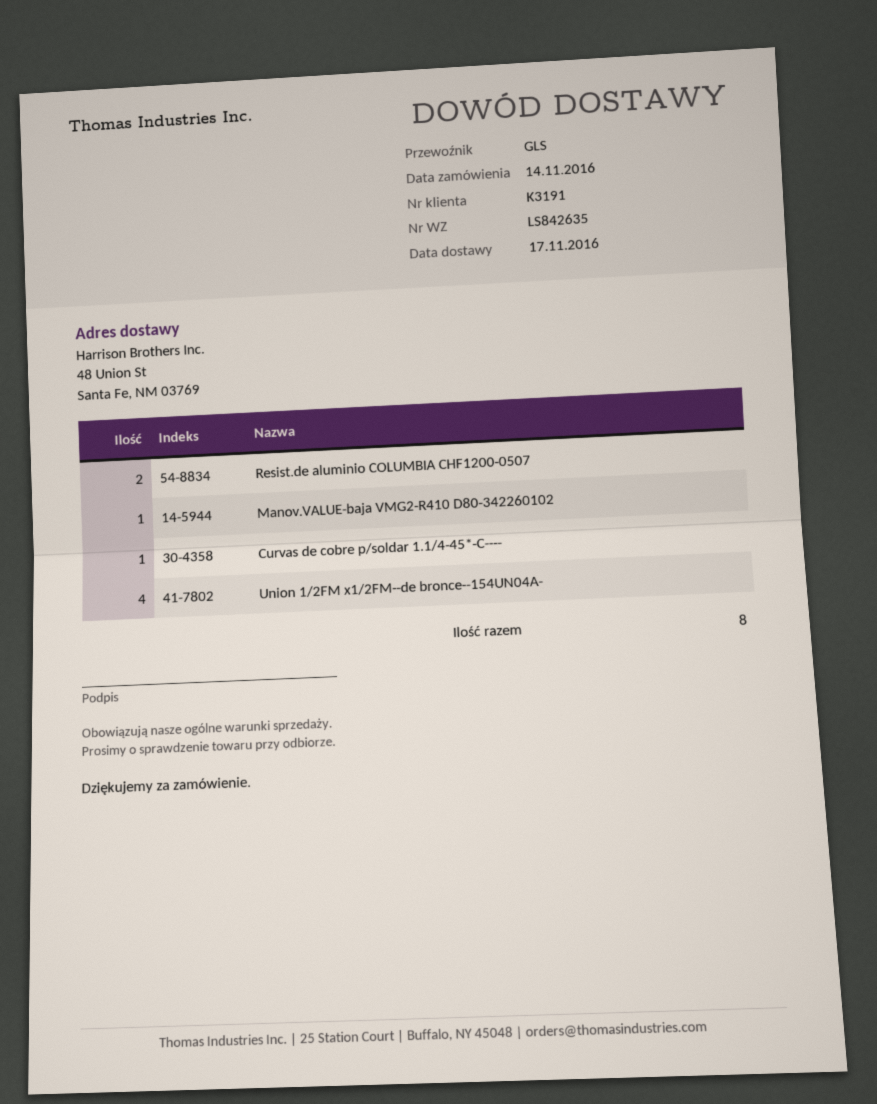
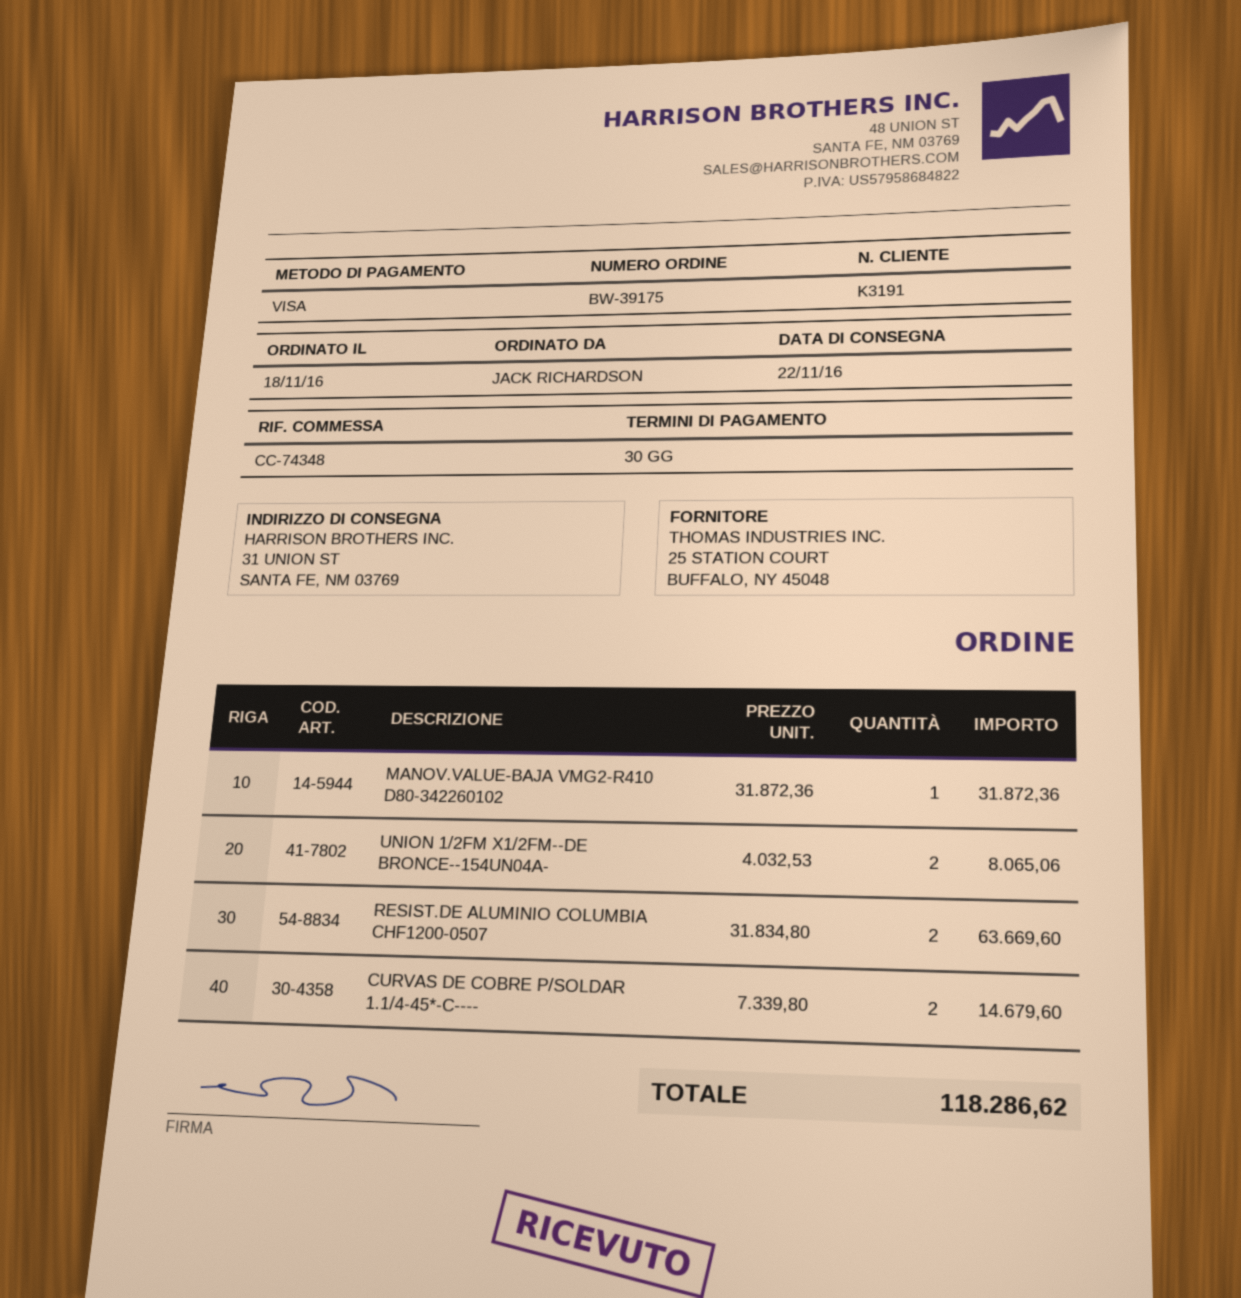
order date: 2016-11-14 -> 2016-11-18
delivery date: 2016-11-17 -> 2016-11-22
ship to: 48 Union St, Santa Fe, NM 03769 -> 31 UNION ST, SANTA FE, NM 03769
Curvas de cobre p/soldar 1.1/4-45*-C----: 1 -> 2
Union 1/2FM x1/2FM--de bronce--154UN04A-: 4 -> 2

